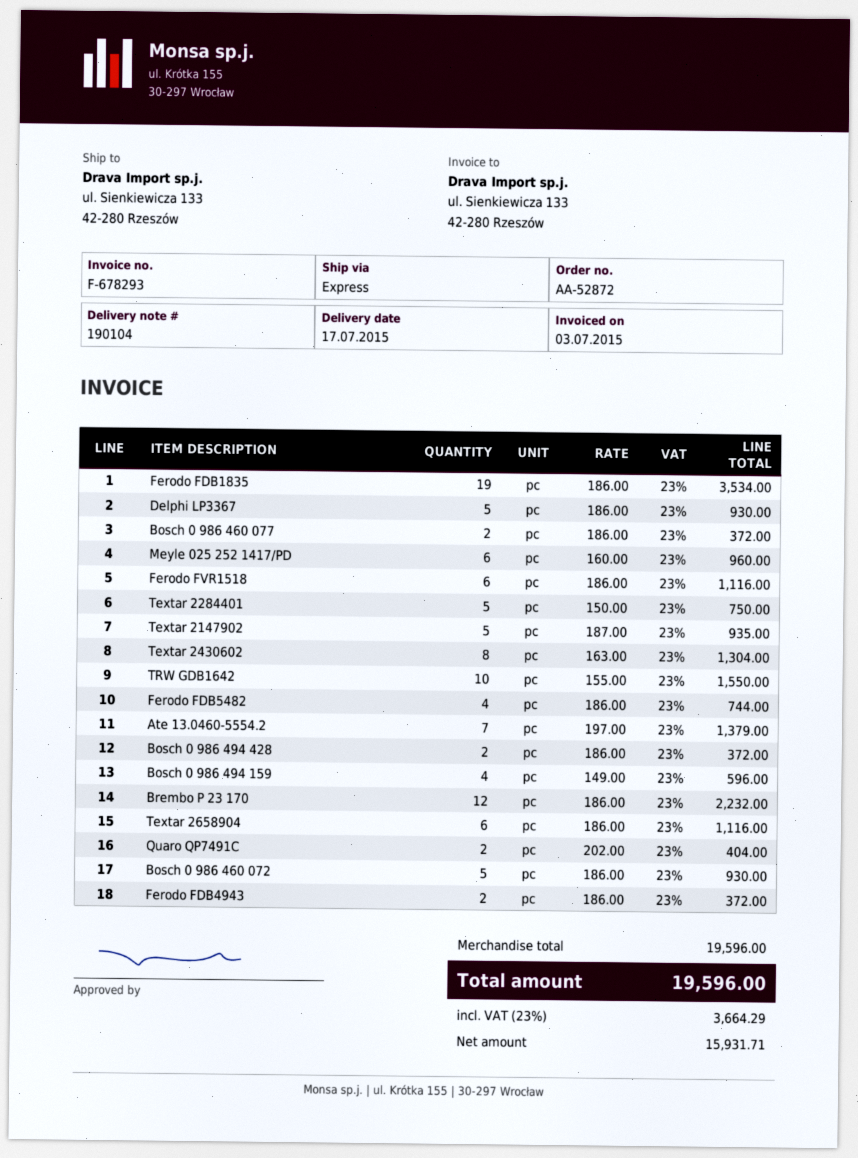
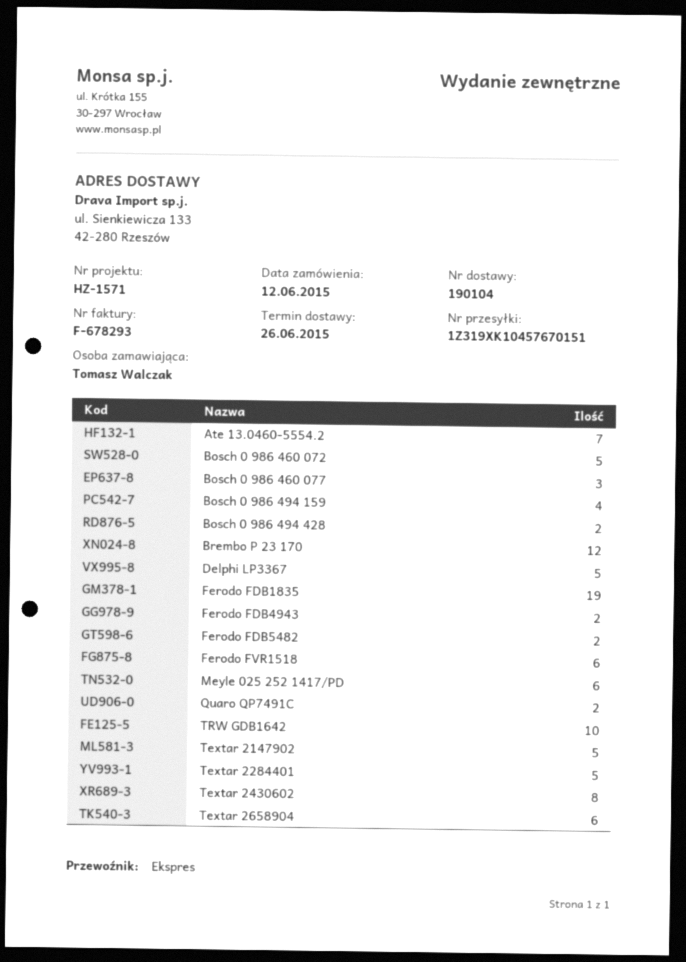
delivery date: 2015-07-17 -> 2015-06-26
Bosch 0 986 460 077: 2 -> 3
Ferodo FDB5482: 4 -> 2

